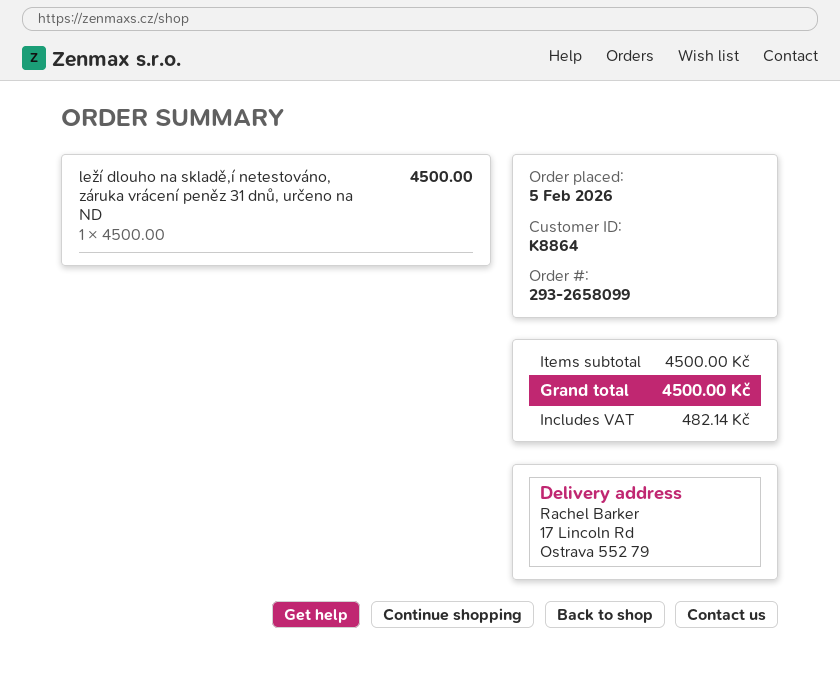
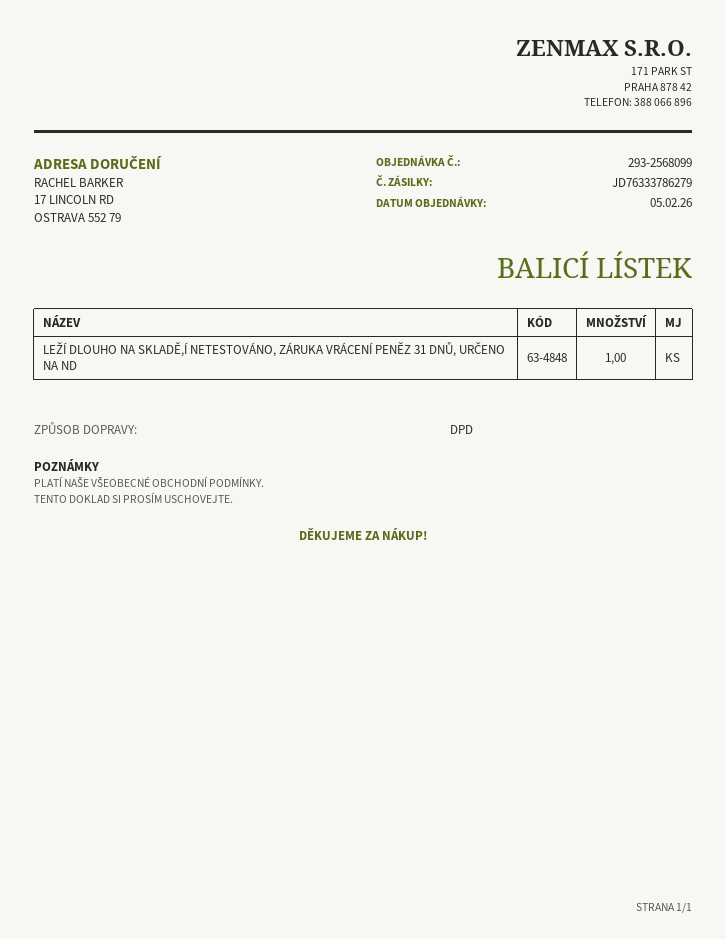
order number: 293-2658099 -> 293-2568099

